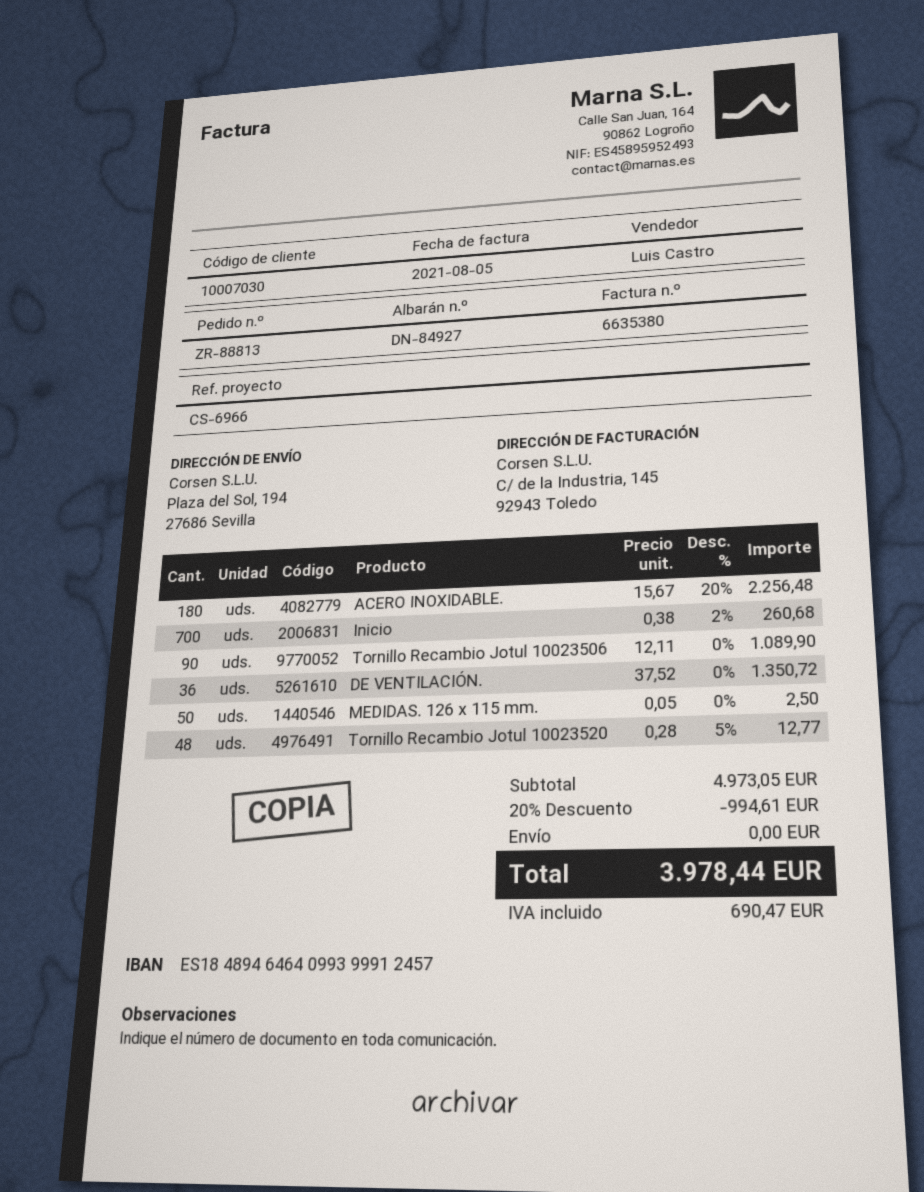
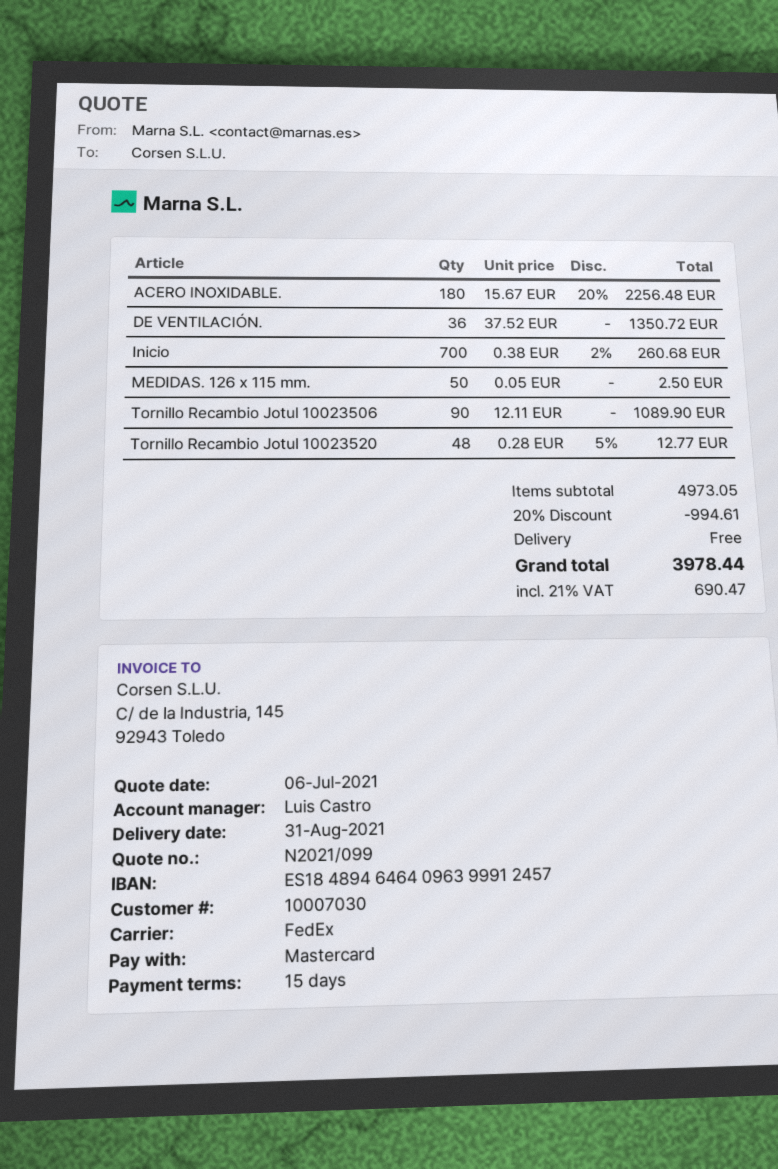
bank account: ES1848946464099399912457 -> ES1848946464096399912457

